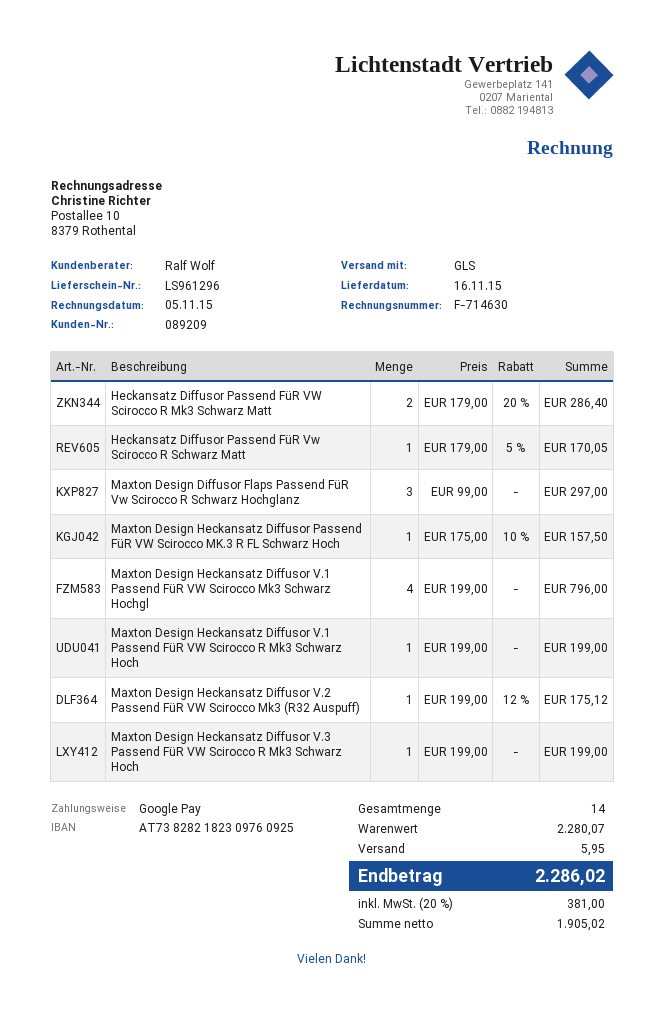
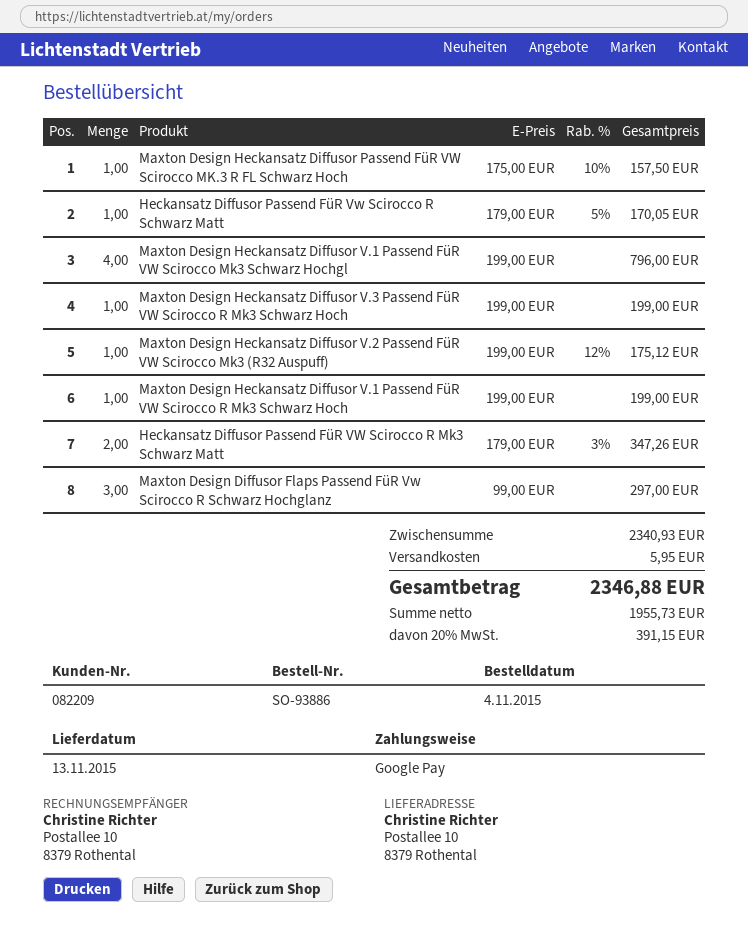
delivery date: 2015-11-16 -> 2015-11-13
customer number: 089209 -> 082209
Heckansatz Diffusor Passend FüR VW Scirocco R Mk3 Schwarz Matt: 2 x 179.00 - 20% = 286.40 -> 2 x 179.00 - 3% = 347.26
subtotal: 2280.07 -> 2340.93
net: 1905.02 -> 1955.73
tax: 20% = 381.00 -> 20% = 391.15
total: 2286.02 -> 2346.88

